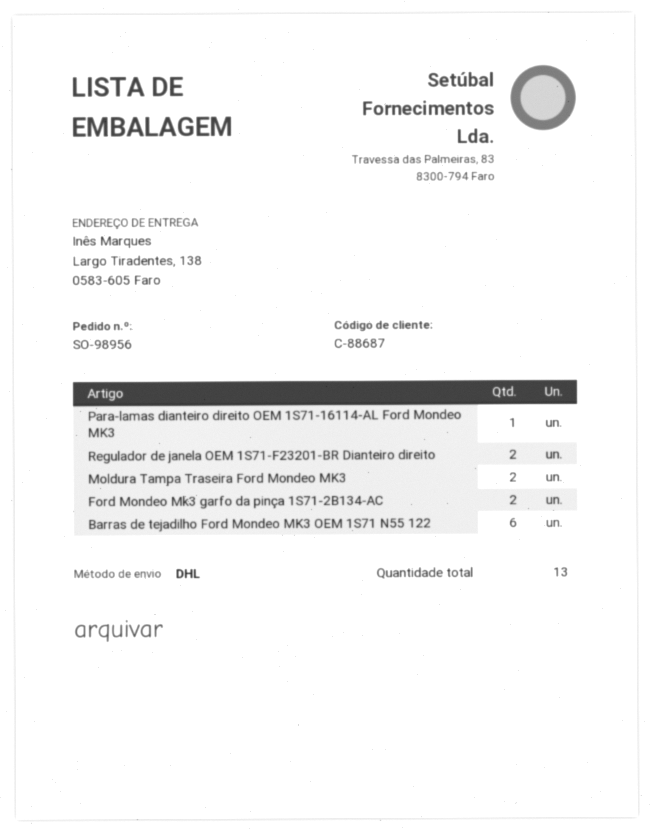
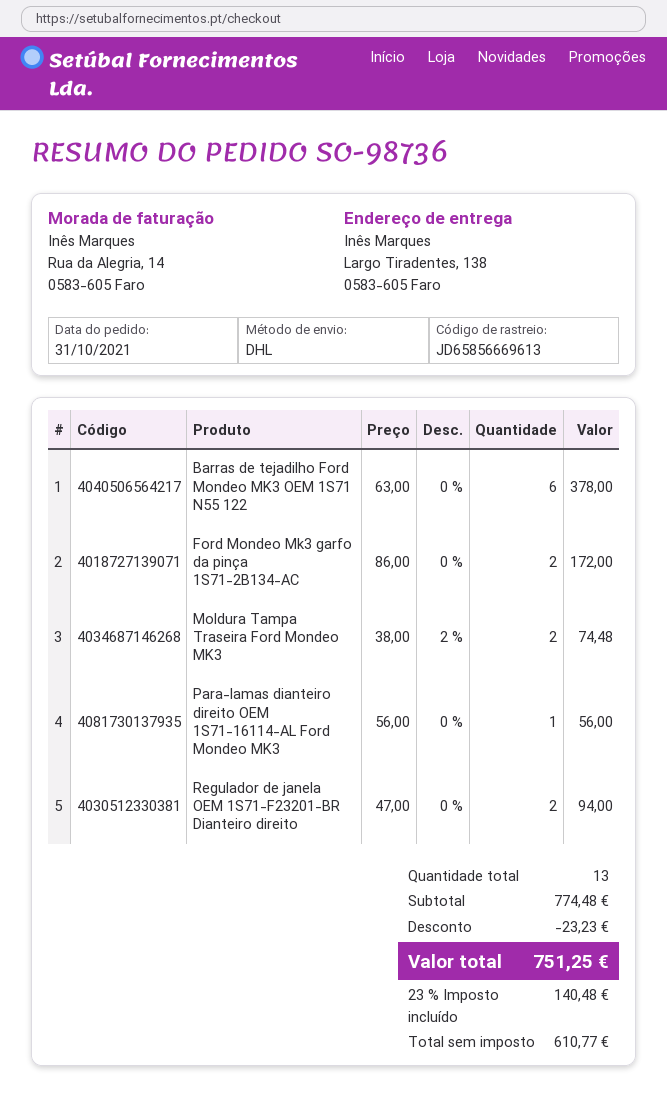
order number: SO-98956 -> SO-98736

